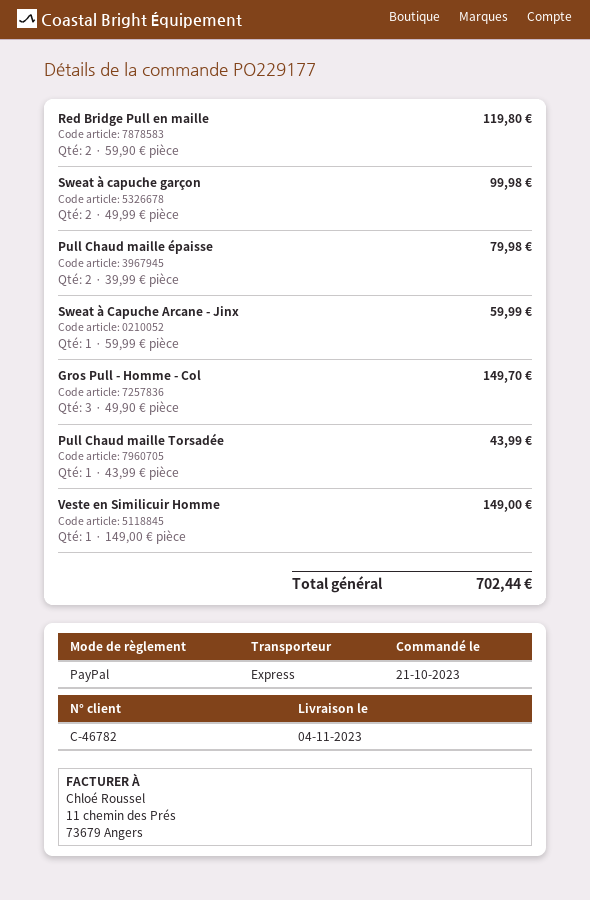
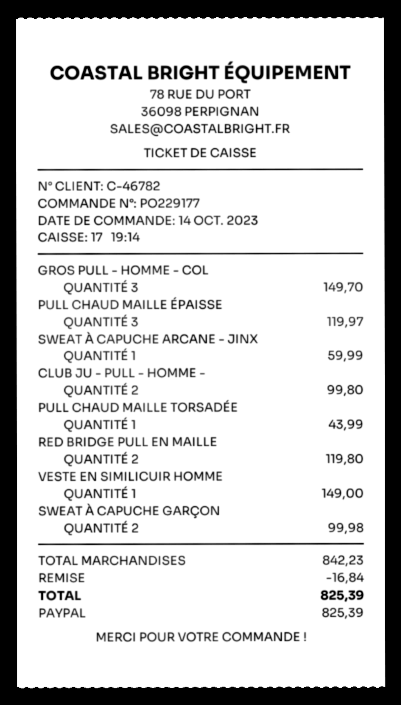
order date: 2023-10-21 -> 2023-10-14
Pull Chaud maille épaisse: 2 for 79.98 -> 3 for 119.97
CLUB JU - PULL - HOMME -: none -> 2 for 99.80
discount: none -> 16.84
total: 702.44 -> 825.39

